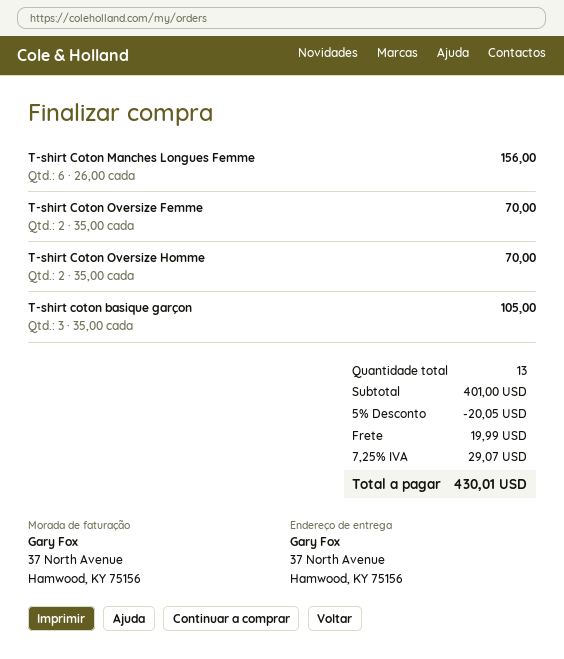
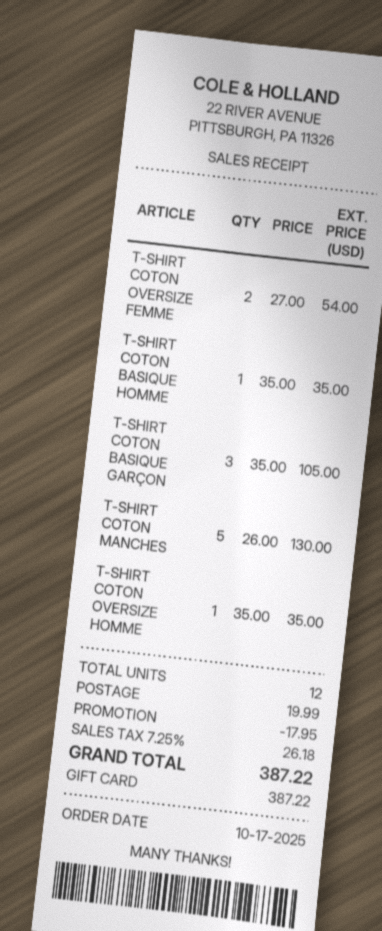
T-shirt Coton Manches Longues Femme: 6 x 26.00 = 156.00 -> 5 x 26.00 = 130.00
T-shirt Coton Oversize Femme: 2 x 35.00 = 70.00 -> 2 x 27.00 = 54.00
T-shirt Coton Oversize Homme: 2 x 35.00 = 70.00 -> 1 x 35.00 = 35.00
T-SHIRT COTON BASIQUE HOMME: none -> 1 x 35.00 = 35.00
total quantity: 13 -> 12
discount: 20.05 -> 17.95
tax: 7.25% = 29.07 -> 7.25% = 26.18
total: 430.01 -> 387.22

